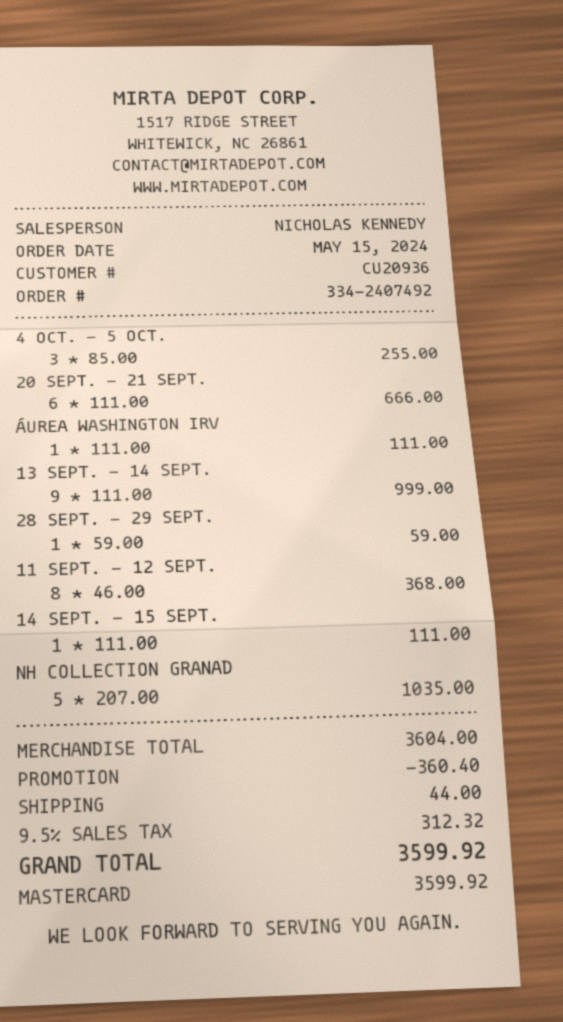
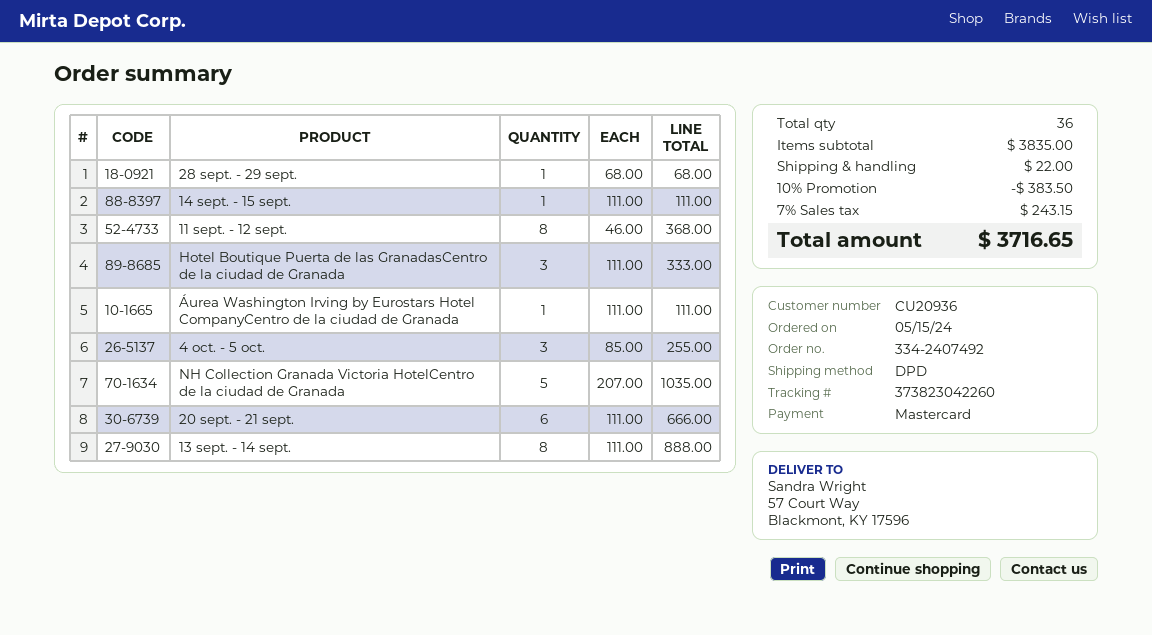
13 SEPT. - 14 SEPT.: 9 x 111.00 = 999.00 -> 8 x 111.00 = 888.00
28 SEPT. - 29 SEPT.: 1 x 59.00 = 59.00 -> 1 x 68.00 = 68.00
Hotel Boutique Puerta de las GranadasCentro de la ciudad de Granada: none -> 3 x 111.00 = 333.00
subtotal: 3604.00 -> 3835.00
discount: 360.40 -> 383.50
shipping: 44.00 -> 22.00
tax: 9.5% = 312.32 -> 7% = 243.15
total: 3599.92 -> 3716.65

